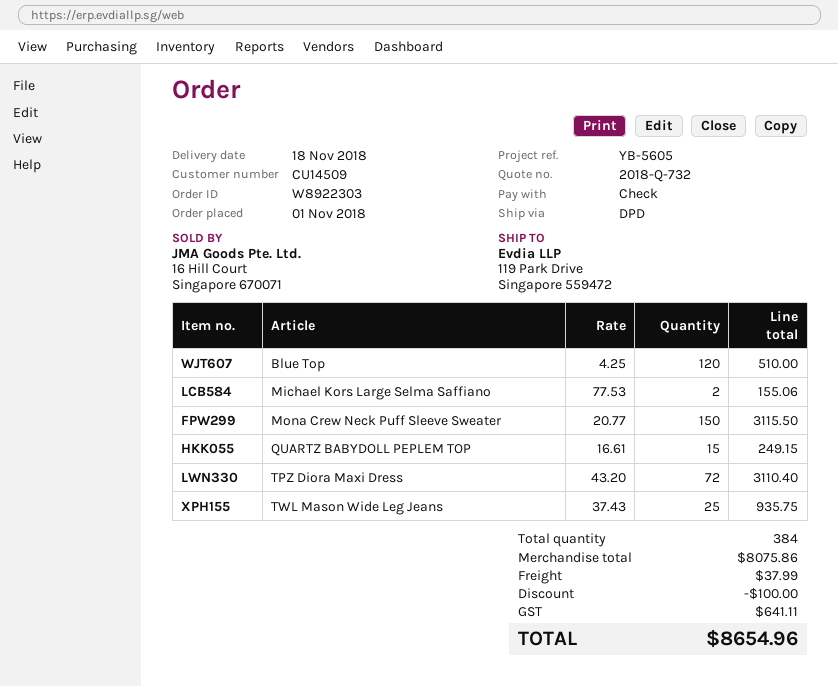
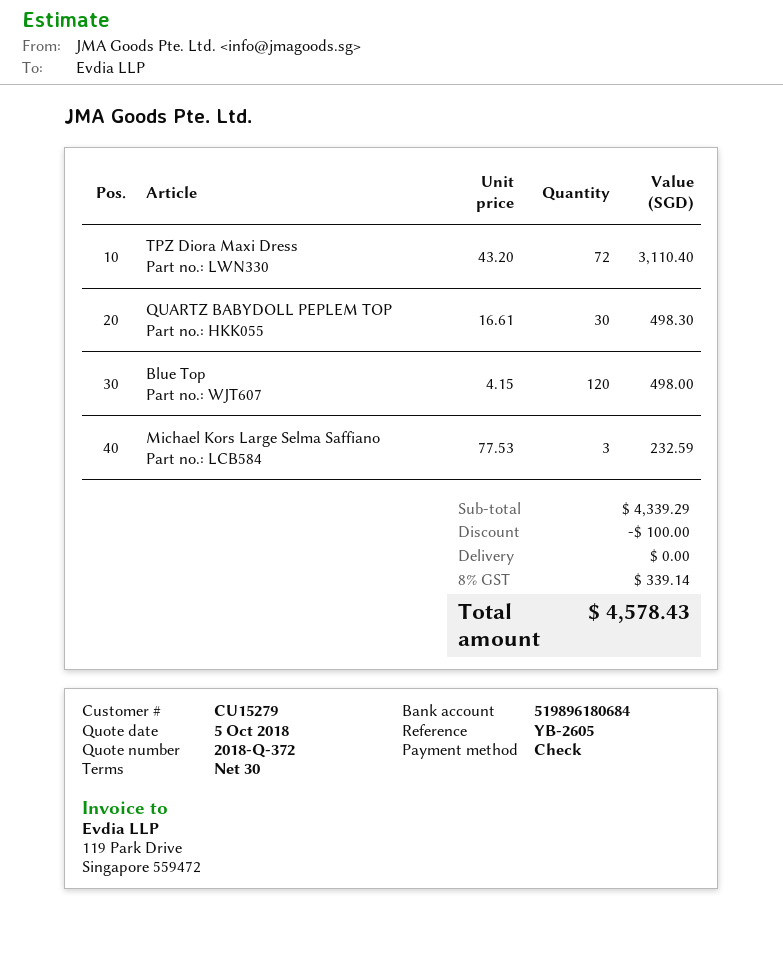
quote number: 2018-Q-732 -> 2018-Q-372
customer number: CU14509 -> CU15279
reference: YB-5605 -> YB-2605
Blue Top: 120 x 4.25 = 510.00 -> 120 x 4.15 = 498.00
Michael Kors Large Selma Saffiano: 2 x 77.53 = 155.06 -> 3 x 77.53 = 232.59
Mona Crew Neck Puff Sleeve Sweater: 150 x 20.77 = 3115.50 -> none
QUARTZ BABYDOLL PEPLEM TOP: 15 x 16.61 = 249.15 -> 30 x 16.61 = 498.30
TWL Mason Wide Leg Jeans: 25 x 37.43 = 935.75 -> none
subtotal: 8075.86 -> 4339.29
shipping: 37.99 -> 0.00
tax: 641.11 -> 339.14
total: 8654.96 -> 4578.43

